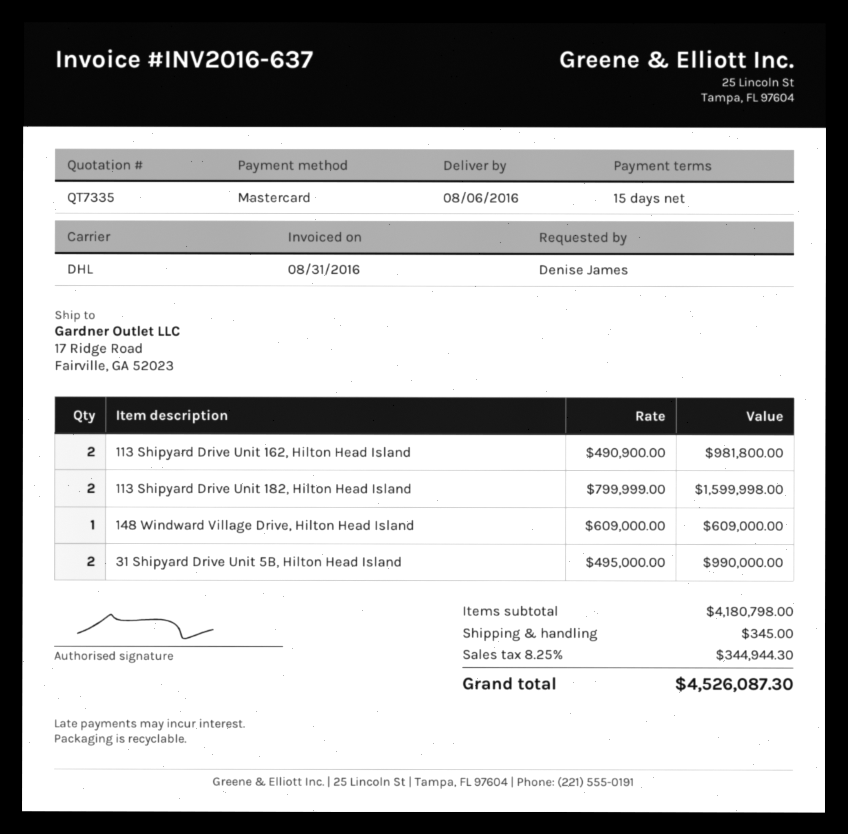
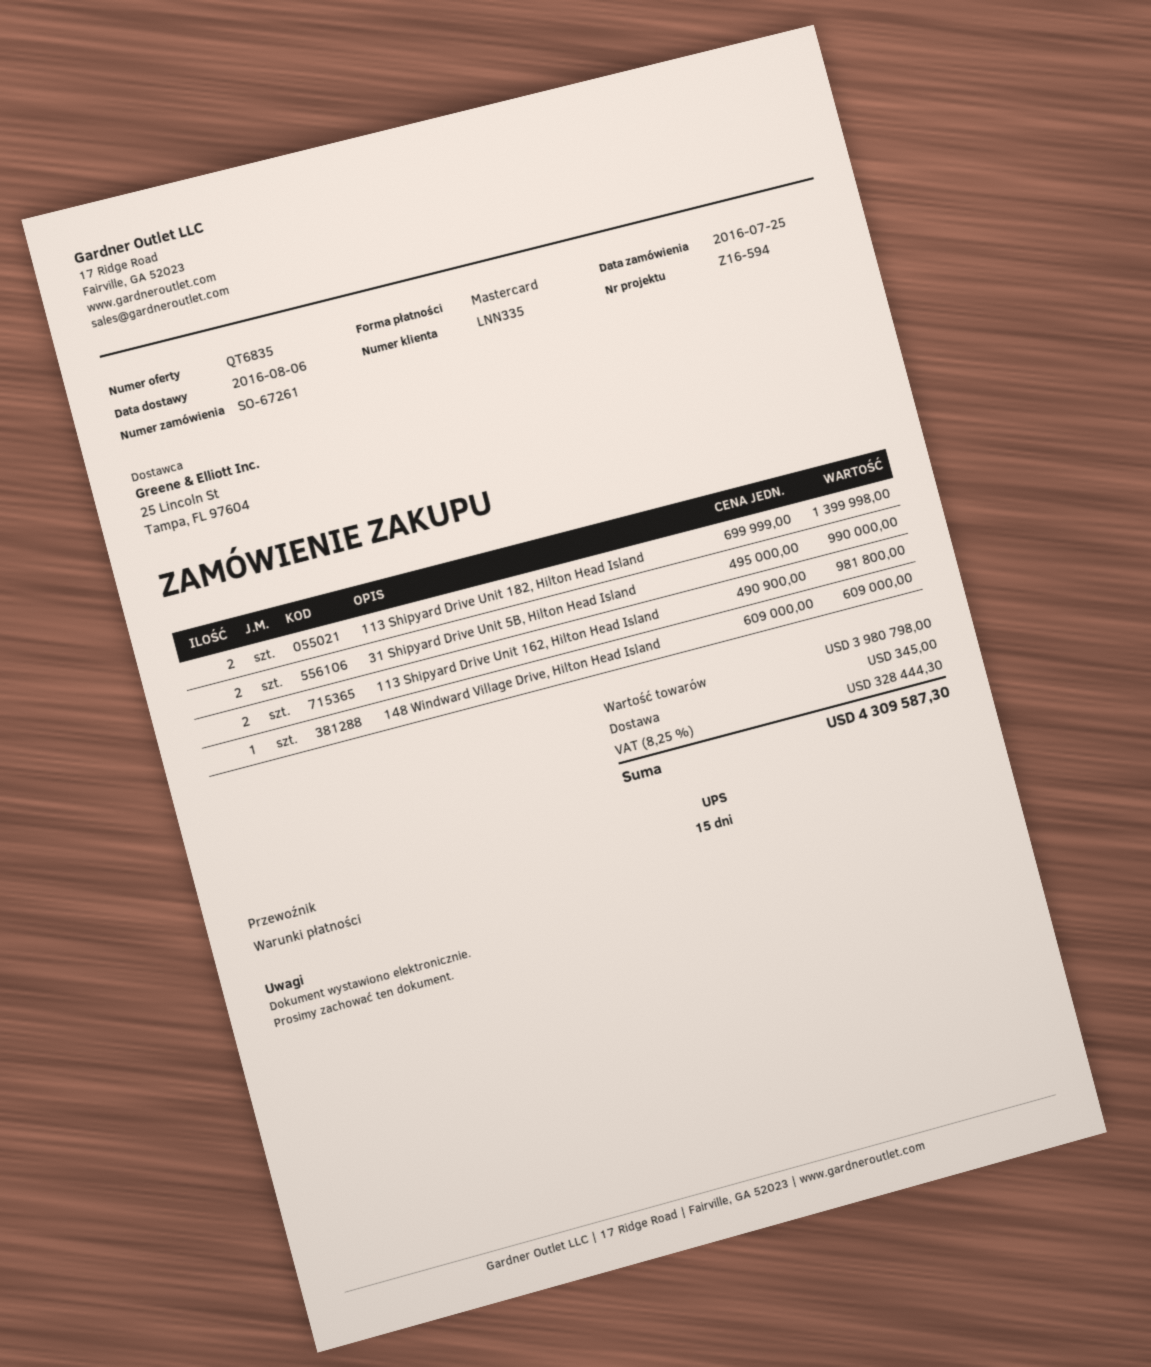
quote number: QT7335 -> QT6835
shipping method: DHL -> UPS
113 Shipyard Drive Unit 182, Hilton Head Island: 2 x 799999.00 = 1599998.00 -> 2 x 699999.00 = 1399998.00
subtotal: 4180798.00 -> 3980798.00
tax: 8.25% = 344944.30 -> 8.25% = 328444.30
total: 4526087.30 -> 4309587.30

